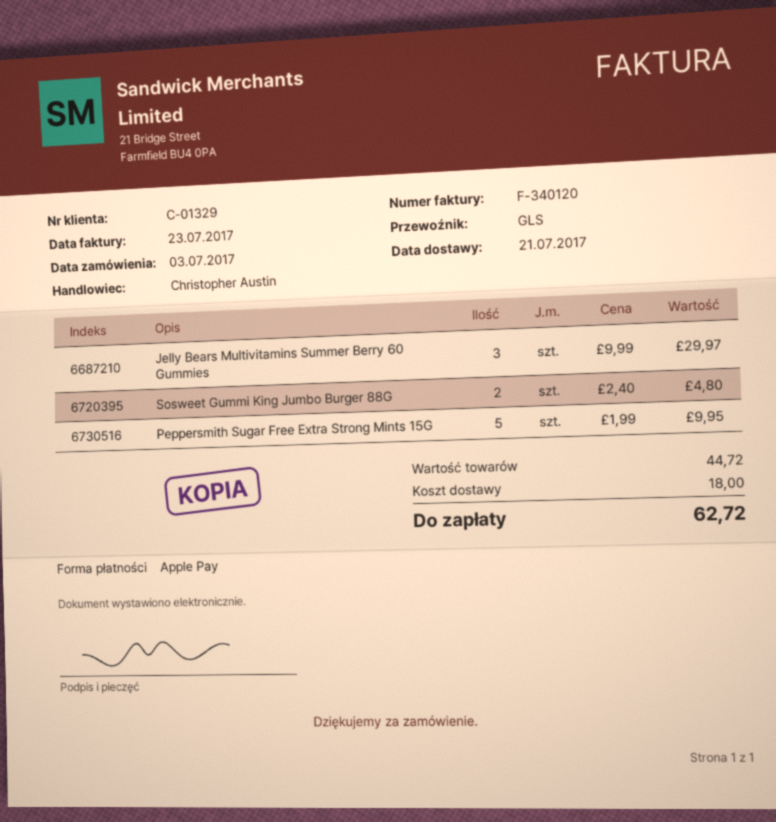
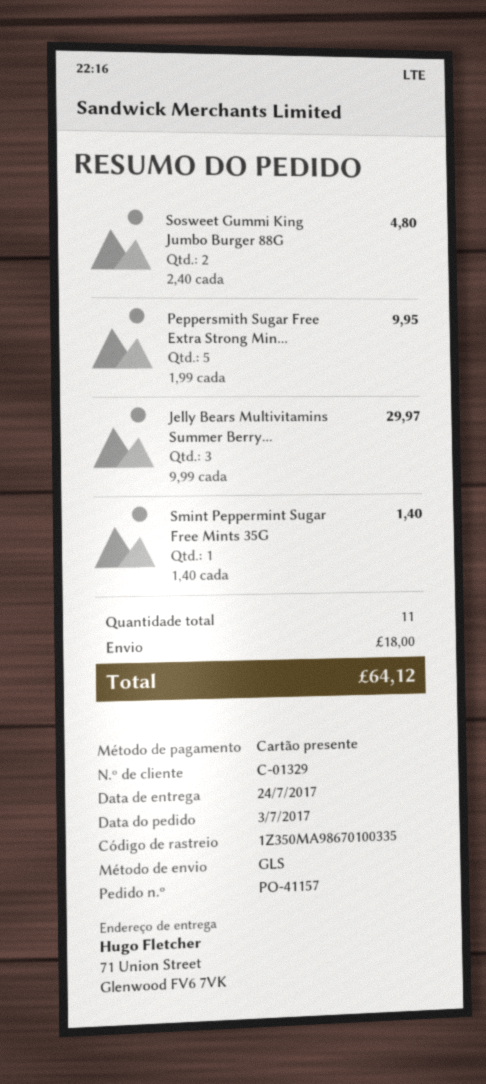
delivery date: 2017-07-21 -> 2017-07-24
payment method: Apple Pay -> gift card
Smint Peppermint Sugar Free Mints 35G: none -> 1 x 1.40 = 1.40
total: 62.72 -> 64.12

